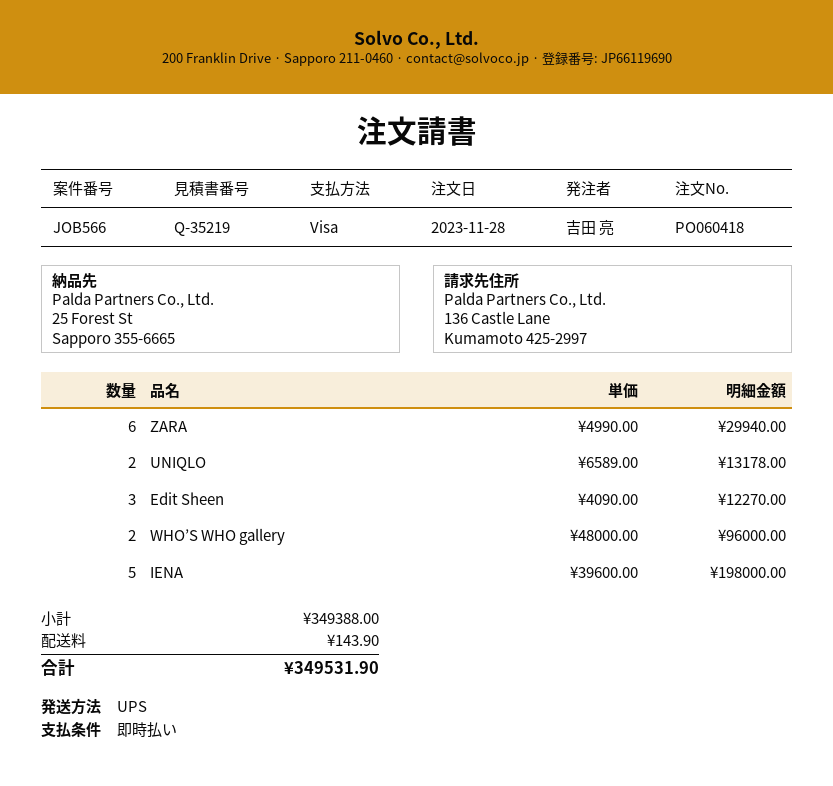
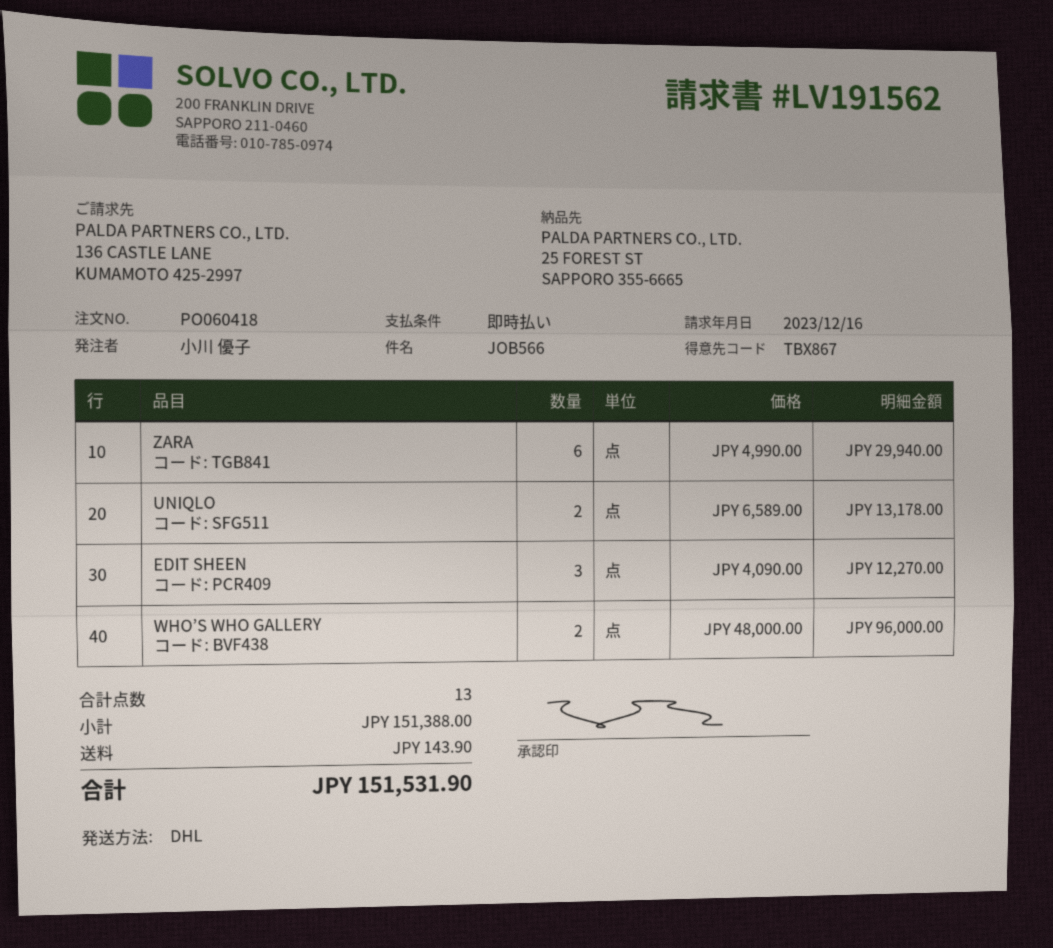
ordered by: 吉田 亮 -> 小川 優子
shipping method: UPS -> DHL
IENA: 5 x 39600.00 = 198000.00 -> none
subtotal: 349388.00 -> 151388.00
total: 349531.90 -> 151531.90

